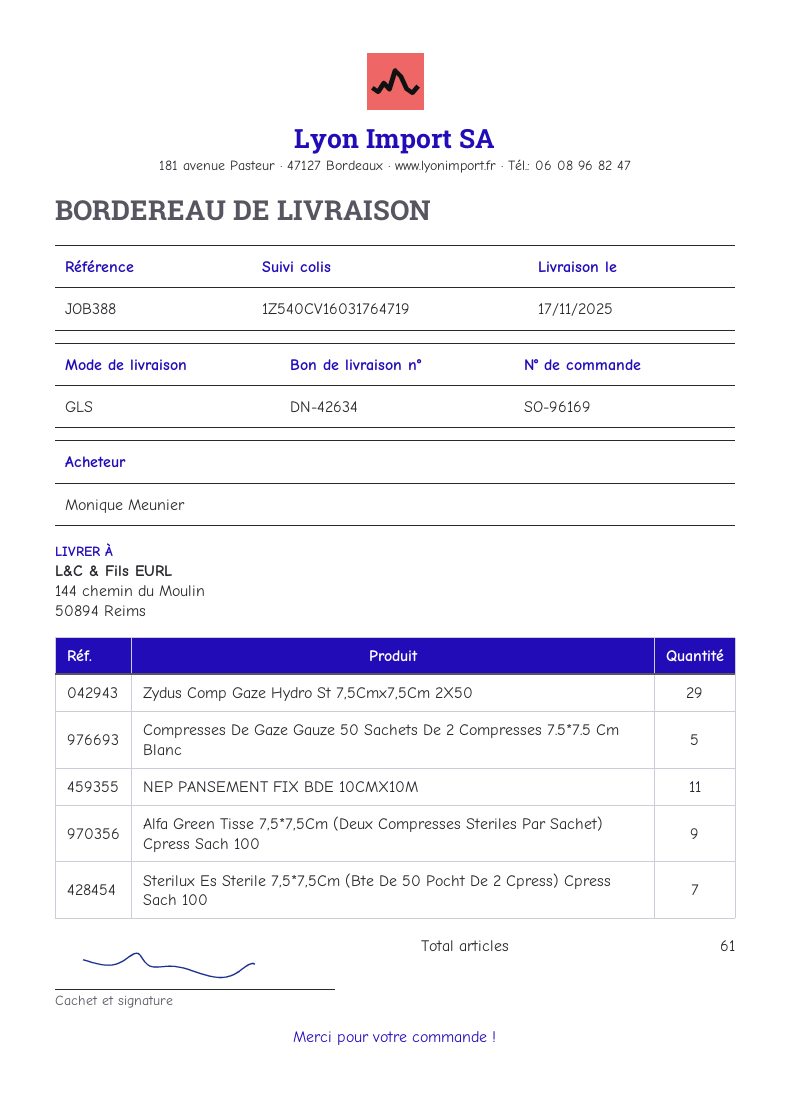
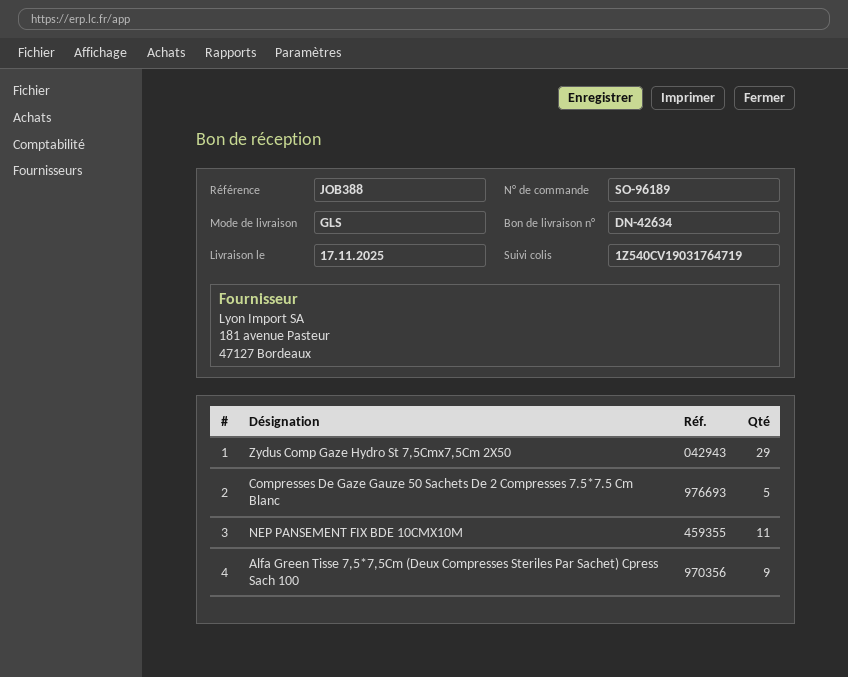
order number: SO-96169 -> SO-96189
tracking number: 1Z540CV16031764719 -> 1Z540CV19031764719
Sterilux Es Sterile 7,5*7,5Cm (Bte De 50 Pocht De 2 Cpress) Cpress Sach 100: 7 -> none

